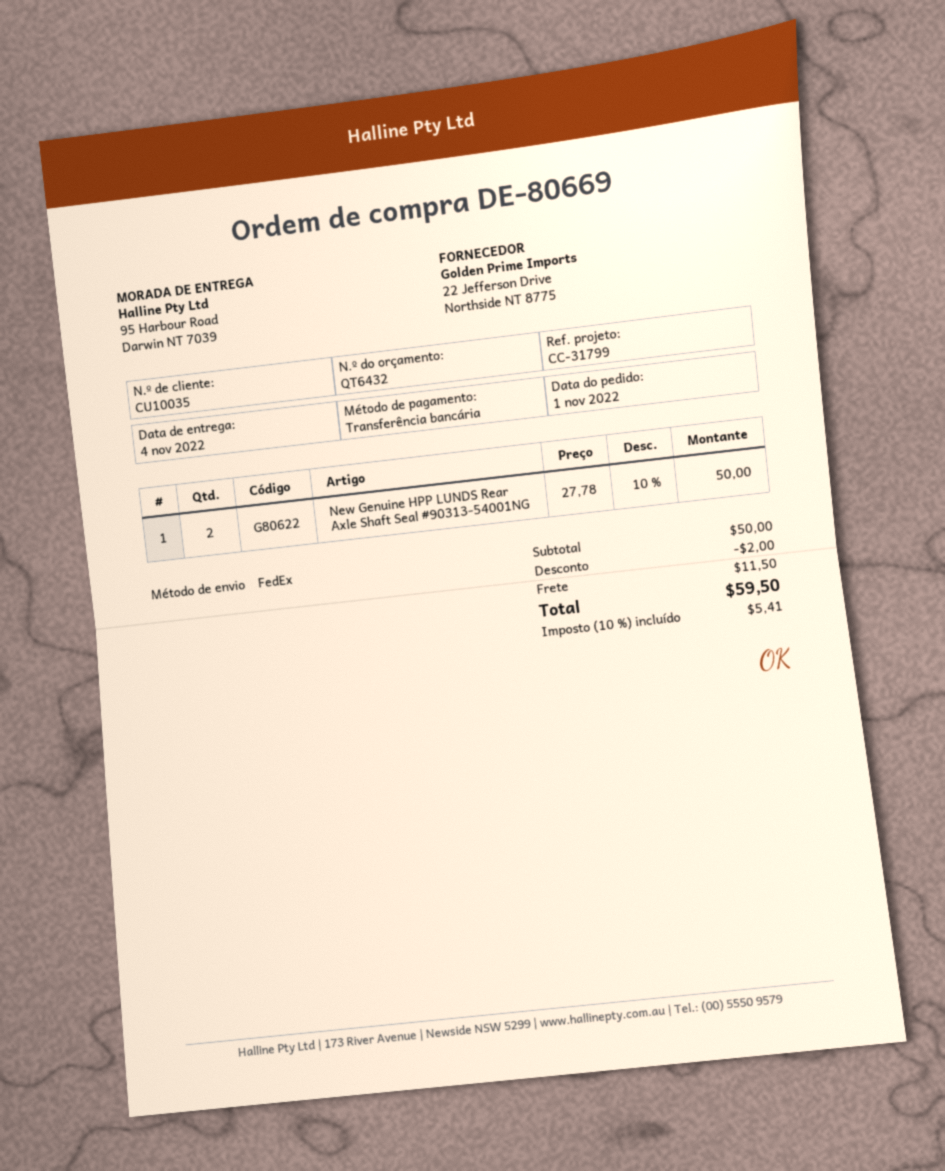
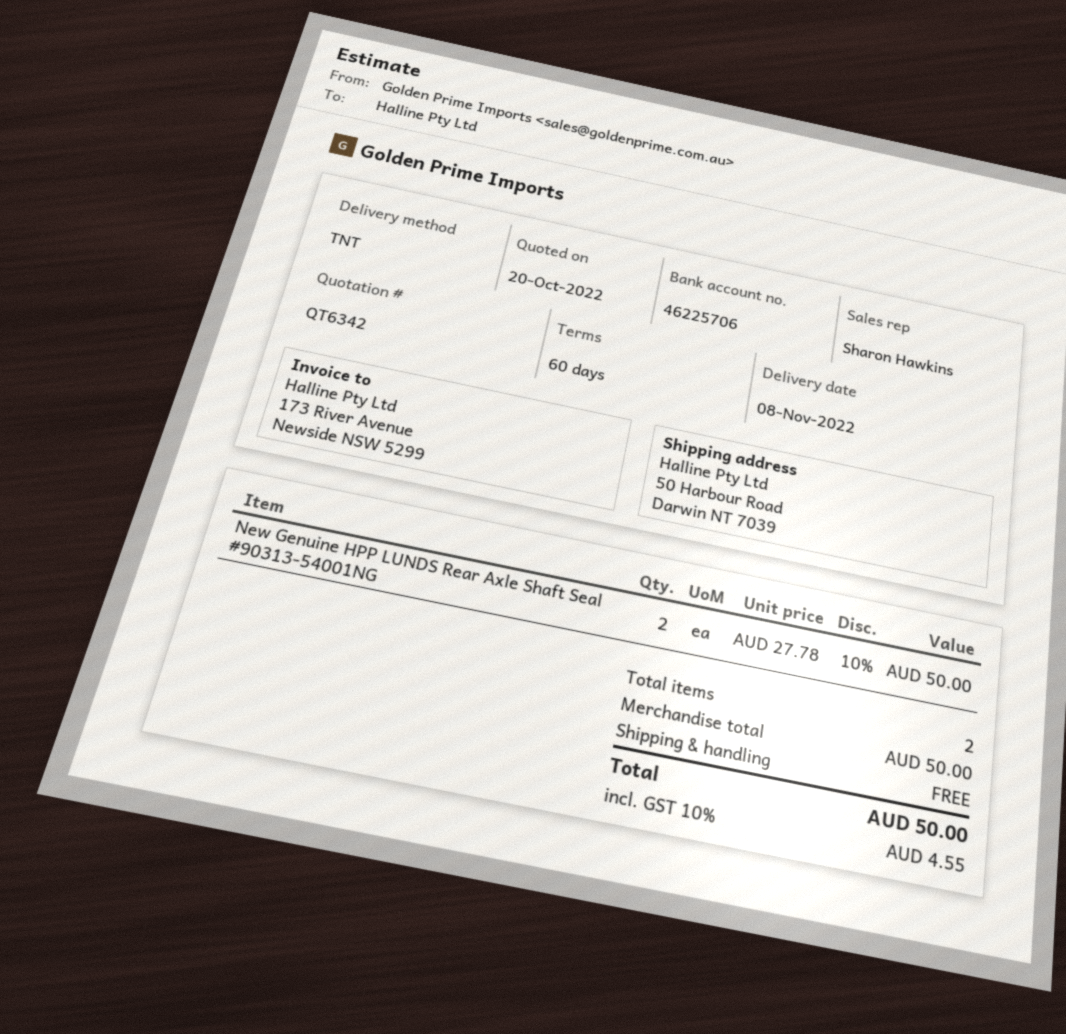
quote number: QT6432 -> QT6342
delivery date: 2022-11-04 -> 2022-11-08
shipping method: FedEx -> TNT
ship to: 95 Harbour Road, Darwin NT 7039 -> 50 Harbour Road, Darwin NT 7039
discount: 2.00 -> none
shipping: 11.50 -> 0.00
tax: 10% = 5.41 -> 10% = 4.55
total: 59.50 -> 50.00

